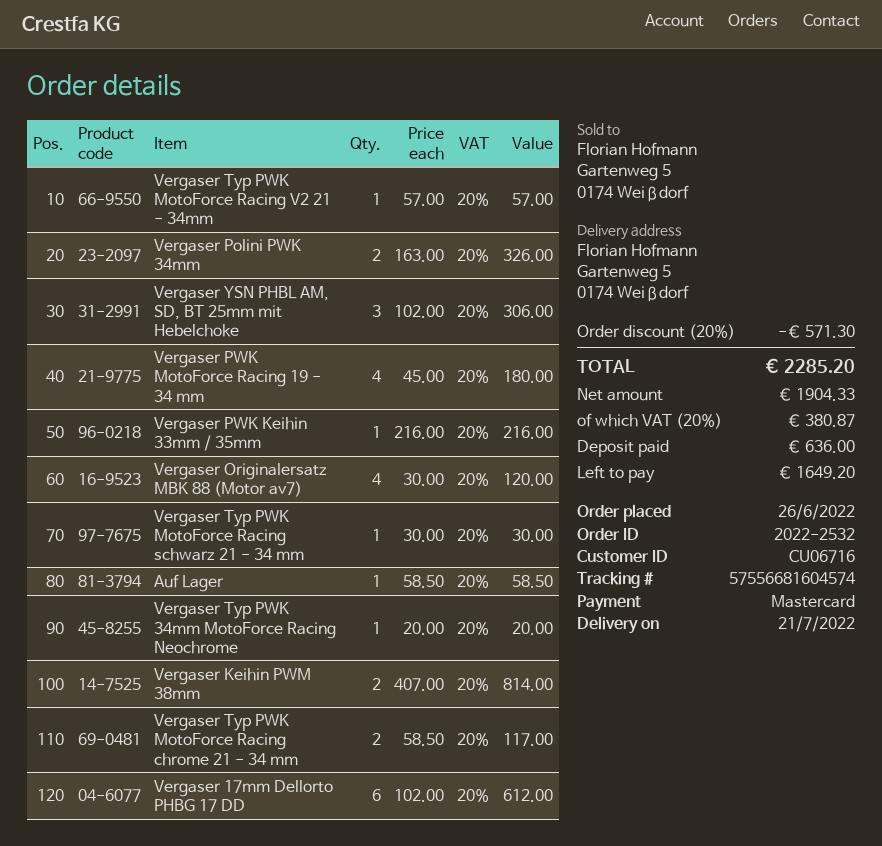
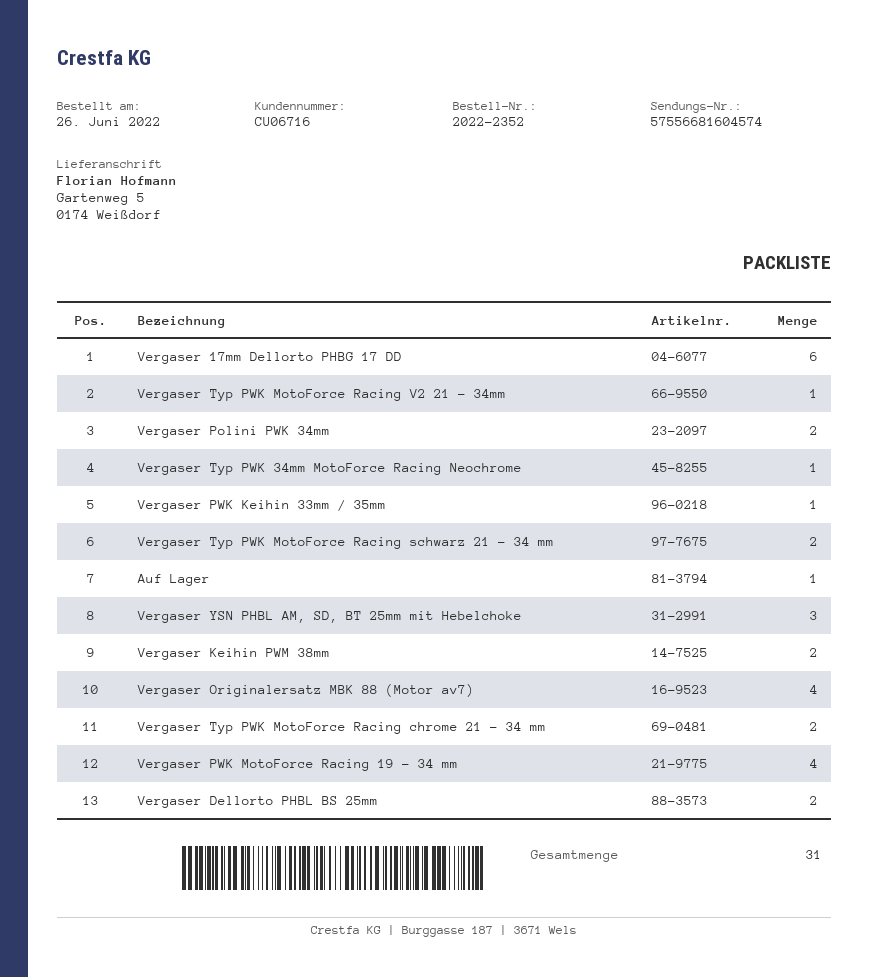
order number: 2022-2532 -> 2022-2352
Vergaser Typ PWK MotoForce Racing schwarz 21 - 34 mm: 1 -> 2
Vergaser Dellorto PHBL BS 25mm: none -> 2

